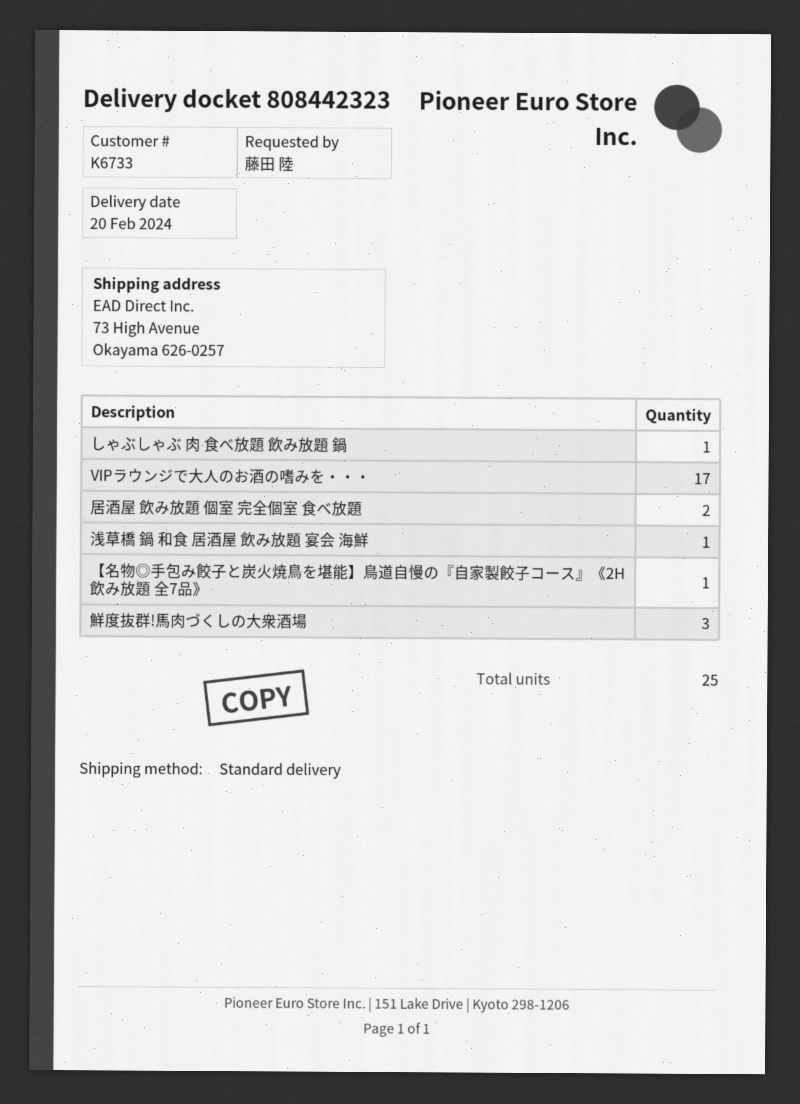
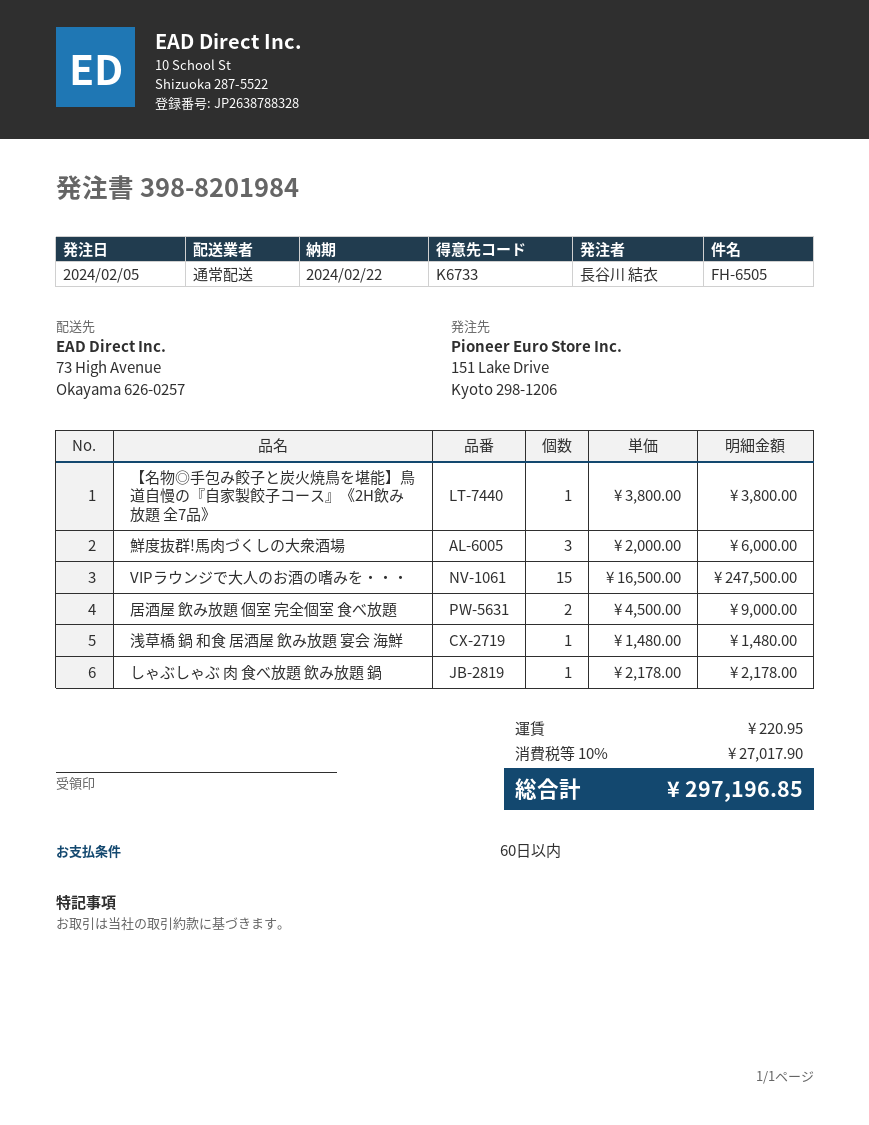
delivery date: 2024-02-20 -> 2024-02-22
ordered by: 藤田 陸 -> 長谷川 結衣
VIPラウンジで大人のお酒の嗜みを・・・: 17 -> 15

